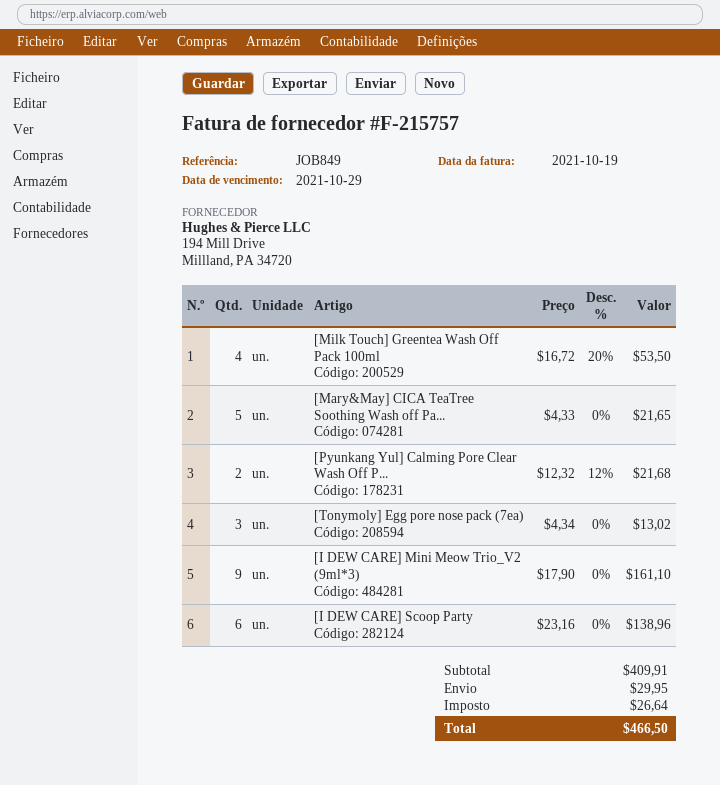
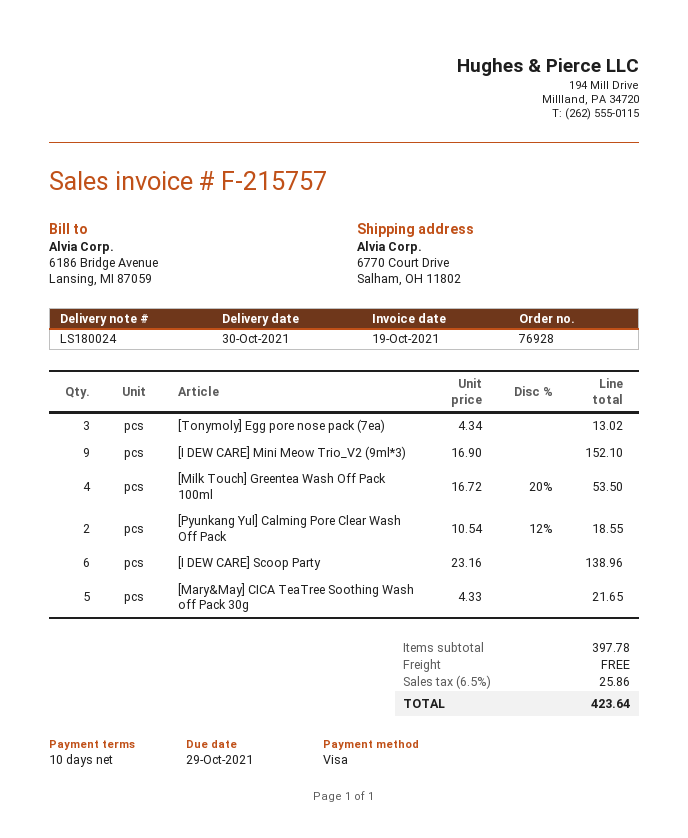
[Pyunkang Yul] Calming Pore Clear Wash Off P...: 2 x 12.32 - 12% = 21.68 -> 2 x 10.54 - 12% = 18.55
[I DEW CARE] Mini Meow Trio_V2 (9ml*3): 9 x 17.90 = 161.10 -> 9 x 16.90 = 152.10
subtotal: 409.91 -> 397.78
shipping: 29.95 -> 0.00
tax: 26.64 -> 25.86
total: 466.50 -> 423.64

